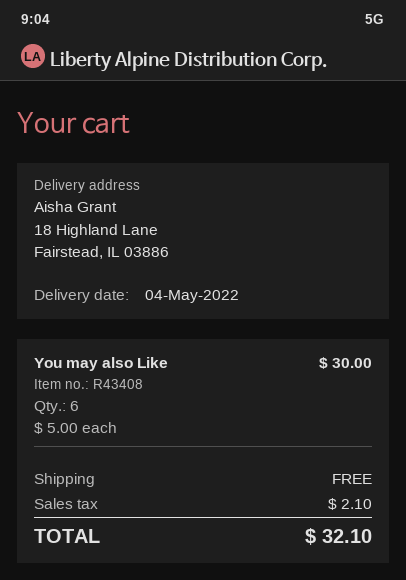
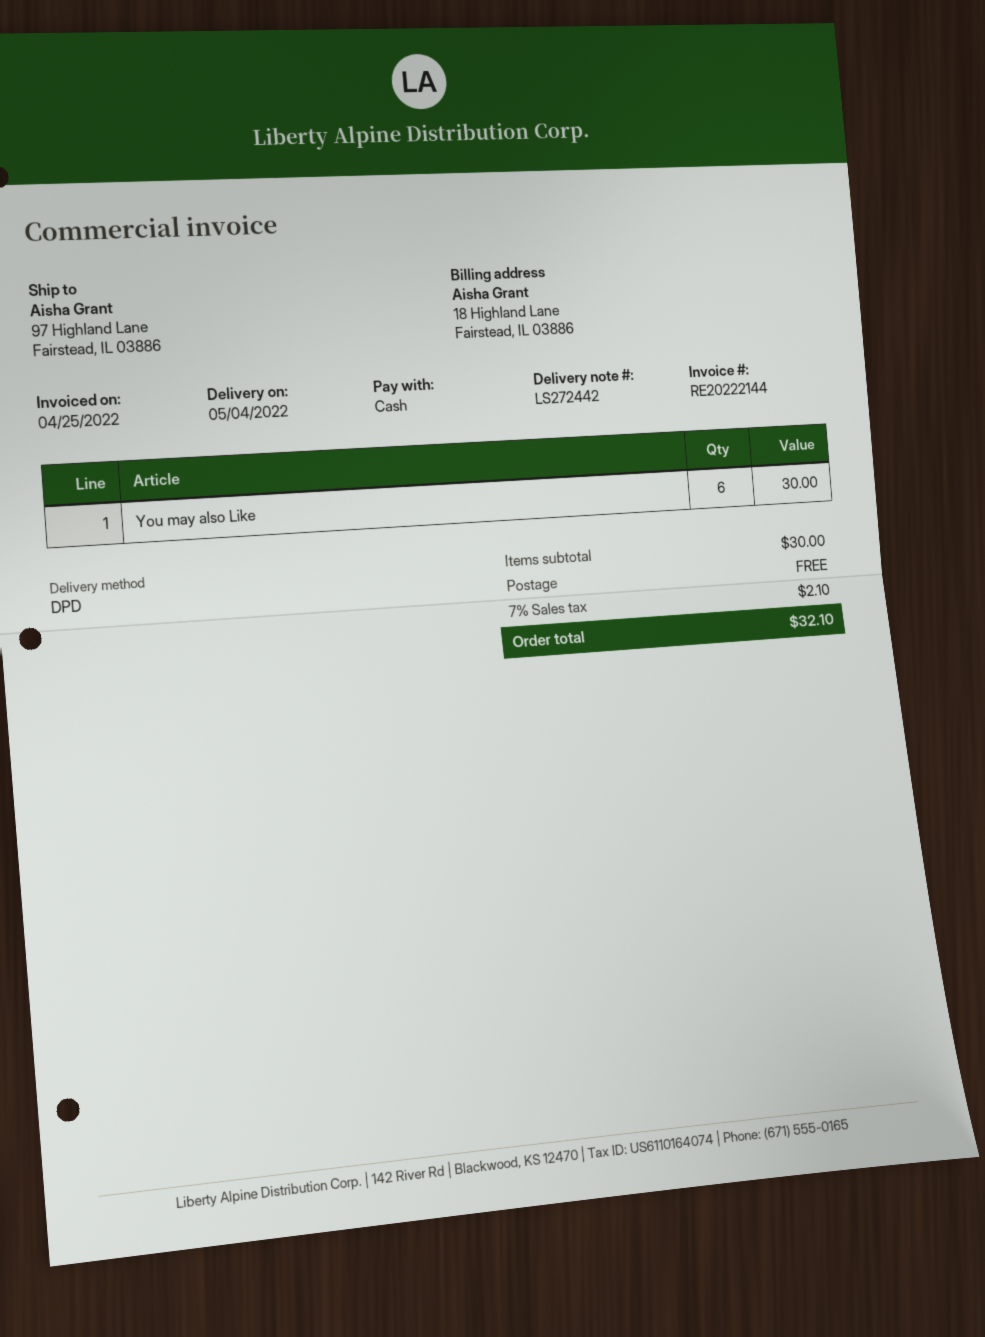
ship to: 18 Highland Lane, Fairstead, IL 03886 -> 97 Highland Lane, Fairstead, IL 03886

